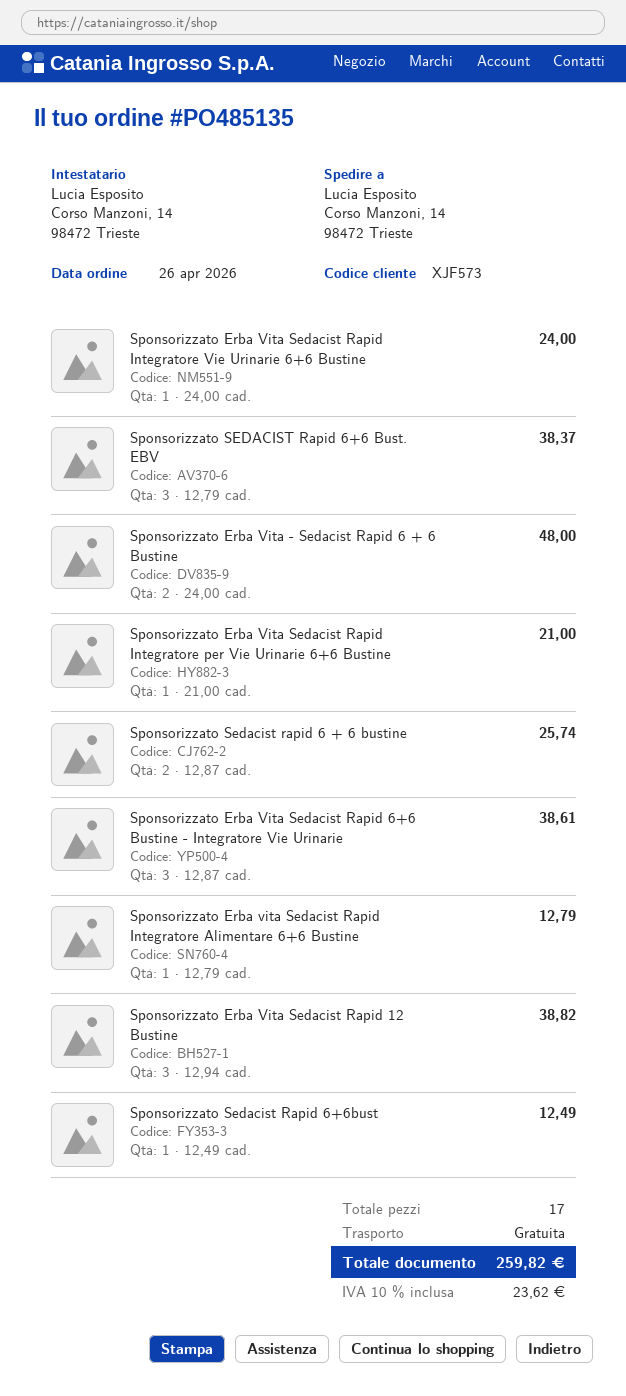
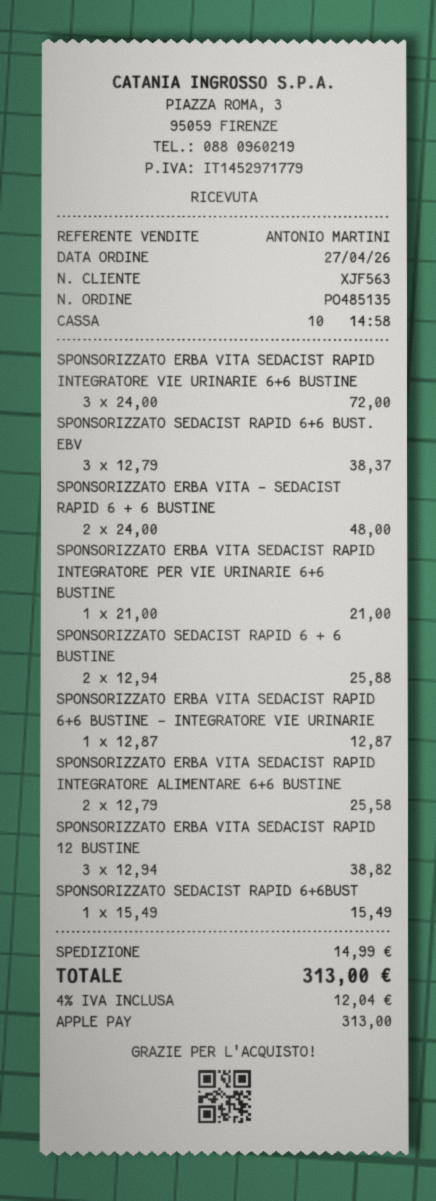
order date: 2026-04-26 -> 2026-04-27
customer number: XJF573 -> XJF563
Sponsorizzato Erba Vita Sedacist Rapid Integratore Vie Urinarie 6+6 Bustine: 1 x 24.00 = 24.00 -> 3 x 24.00 = 72.00
Sponsorizzato Sedacist rapid 6 + 6 bustine: 2 x 12.87 = 25.74 -> 2 x 12.94 = 25.88
Sponsorizzato Erba Vita Sedacist Rapid 6+6 Bustine - Integratore Vie Urinarie: 3 x 12.87 = 38.61 -> 1 x 12.87 = 12.87
Sponsorizzato Erba vita Sedacist Rapid Integratore Alimentare 6+6 Bustine: 1 x 12.79 = 12.79 -> 2 x 12.79 = 25.58
Sponsorizzato Sedacist Rapid 6+6bust: 1 x 12.49 = 12.49 -> 1 x 15.49 = 15.49
shipping: 0.00 -> 14.99
tax: 10% = 23.62 -> 4% = 12.04
total: 259.82 -> 313.00

